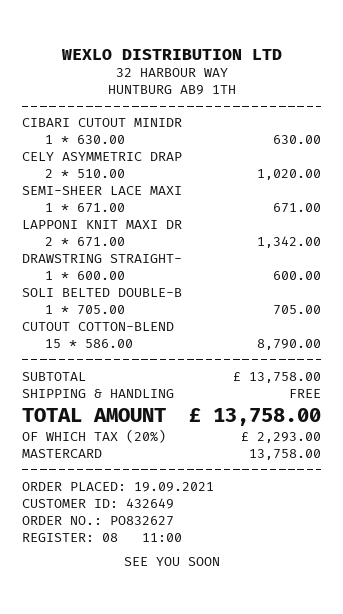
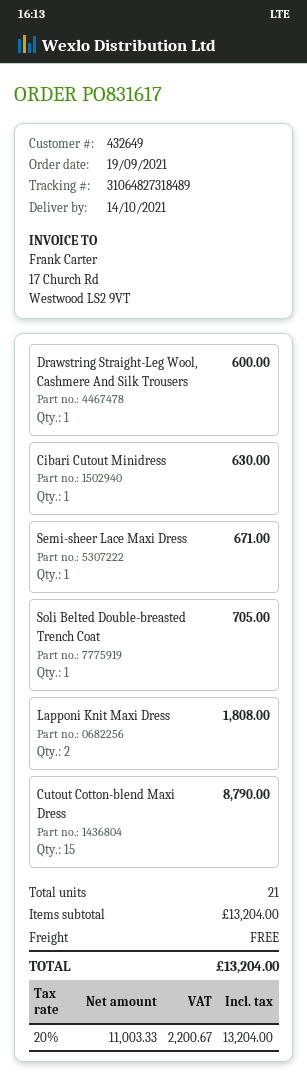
order number: PO832627 -> PO831617
CELY ASYMMETRIC DRAP: 2 for 1020.00 -> none
LAPPONI KNIT MAXI DR: 2 for 1342.00 -> 2 for 1808.00
subtotal: 13758.00 -> 13204.00
tax: 20% = 2293.00 -> 20% = 2200.67
total: 13758.00 -> 13204.00

